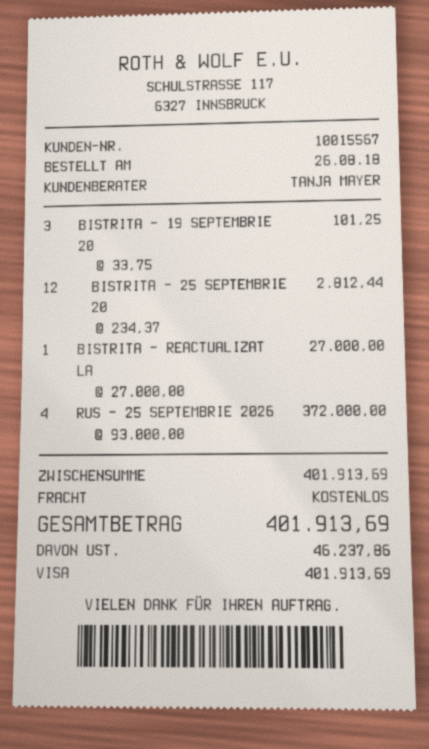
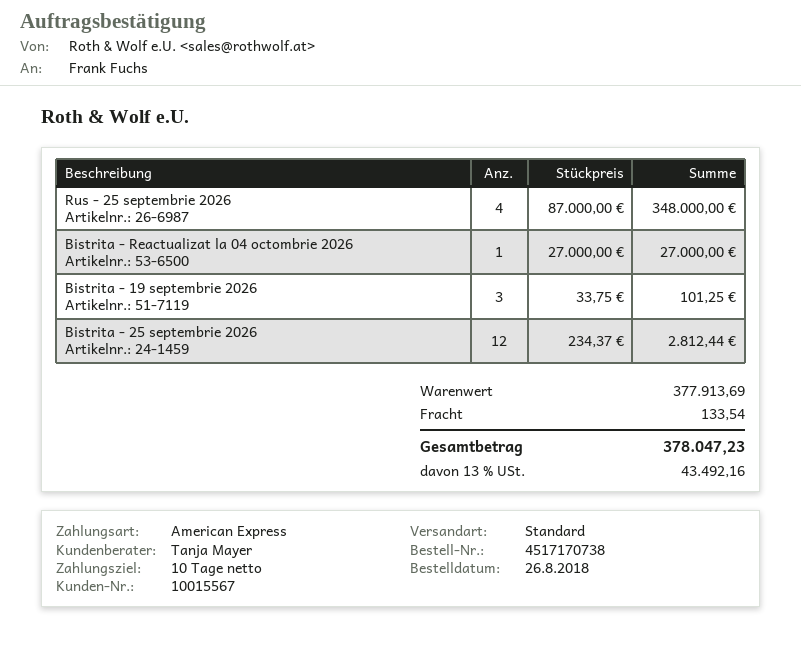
payment method: Visa -> American Express
RUS - 25 SEPTEMBRIE 2026: 4 x 93000.00 = 372000.00 -> 4 x 87000.00 = 348000.00
subtotal: 401913.69 -> 377913.69
shipping: 0.00 -> 133.54
tax: 46237.86 -> 43492.16
total: 401913.69 -> 378047.23

